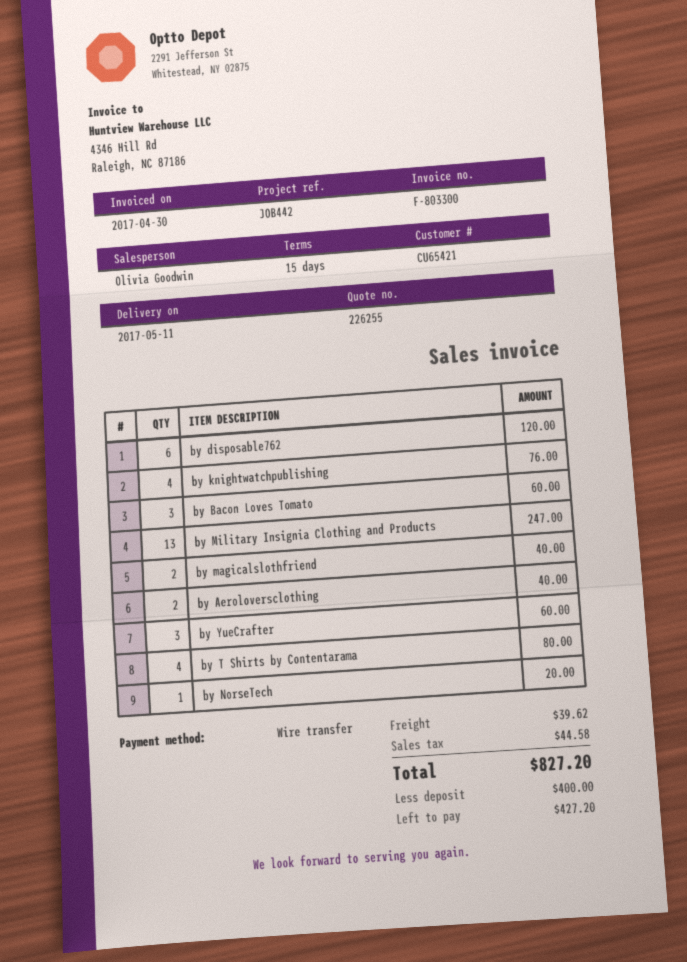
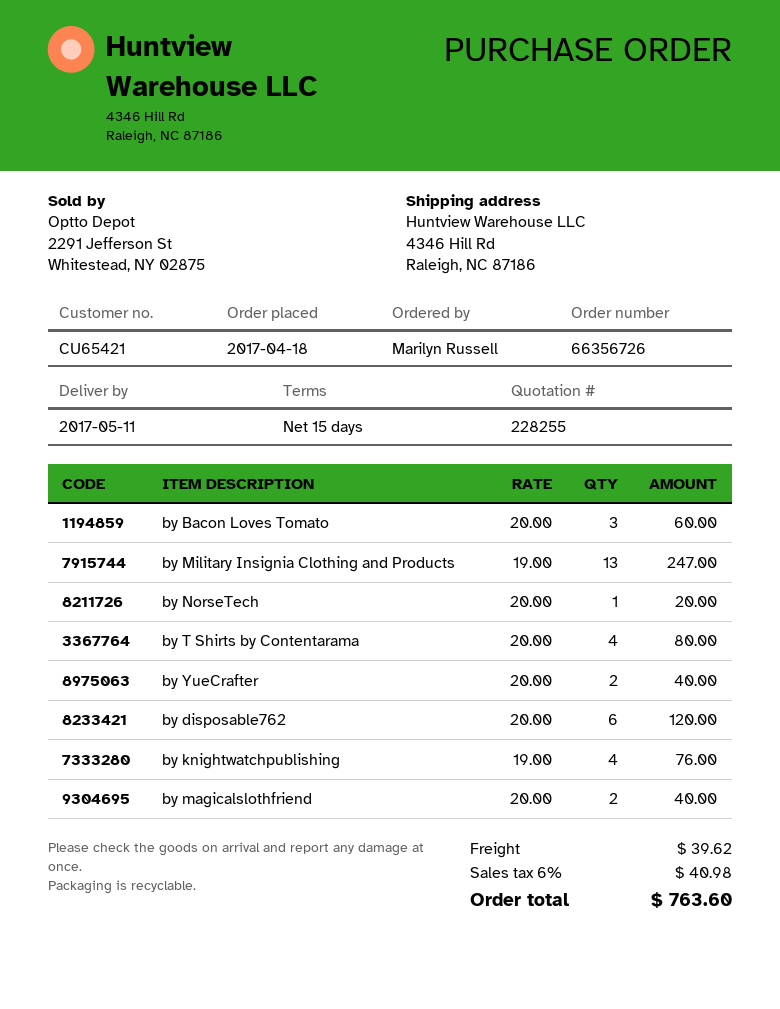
quote number: 226255 -> 228255
by Aeroloversclothing: 2 for 40.00 -> none
by YueCrafter: 3 for 60.00 -> 2 for 40.00
tax: 44.58 -> 40.98
total: 827.20 -> 763.60

